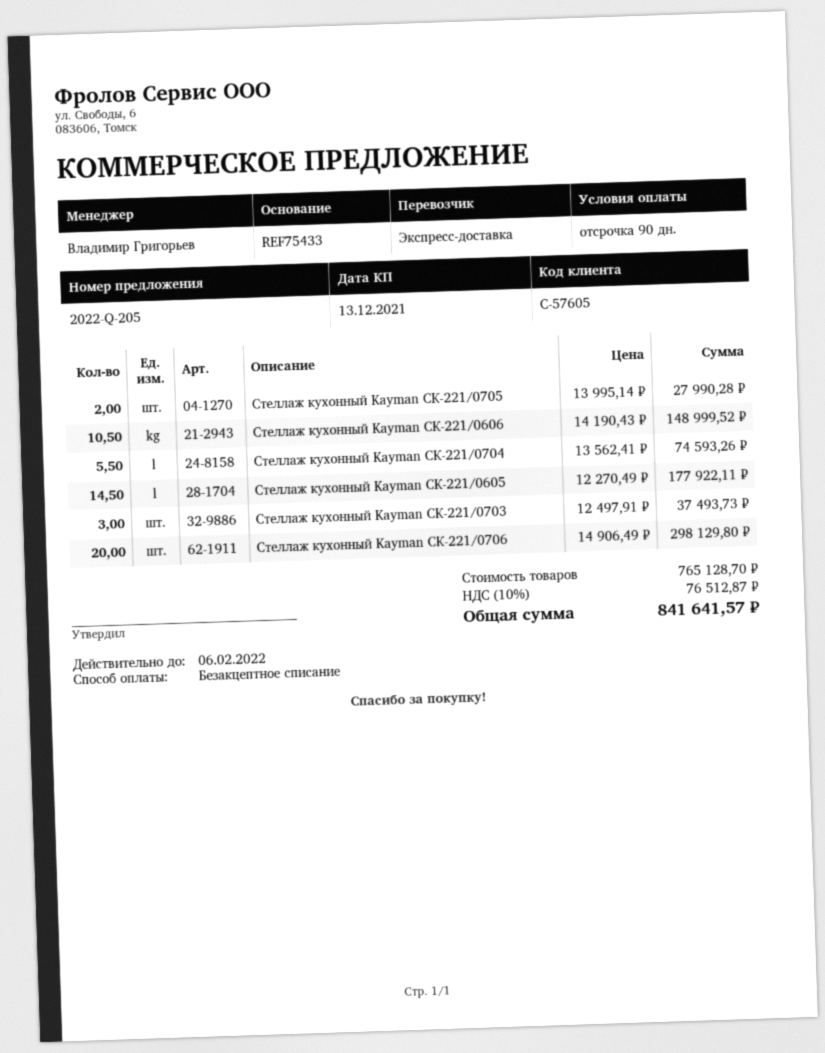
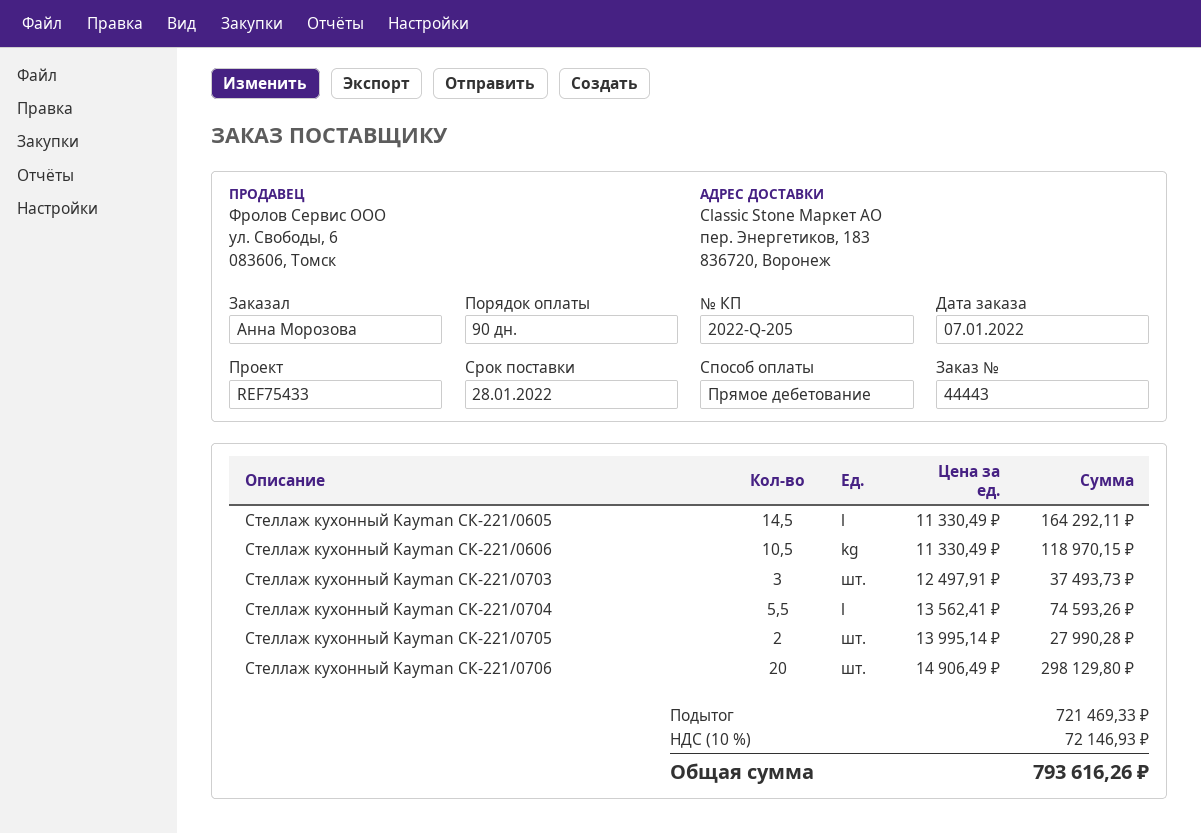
Стеллаж кухонный Kayman СК-221/0606: 10.5 x 14190.43 = 148999.52 -> 10.5 x 11330.49 = 118970.15
Стеллаж кухонный Kayman СК-221/0605: 14.5 x 12270.49 = 177922.11 -> 14.5 x 11330.49 = 164292.11
subtotal: 765128.70 -> 721469.33
tax: 10% = 76512.87 -> 10% = 72146.93
total: 841641.57 -> 793616.26

